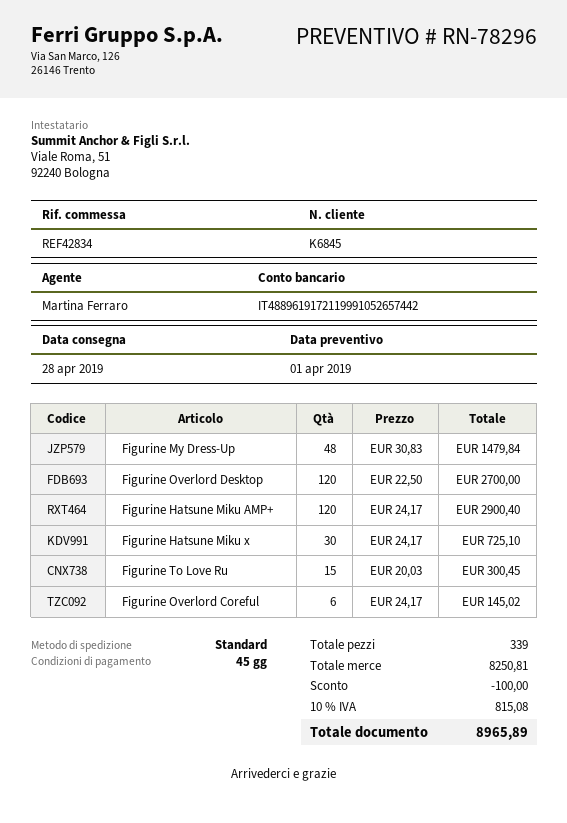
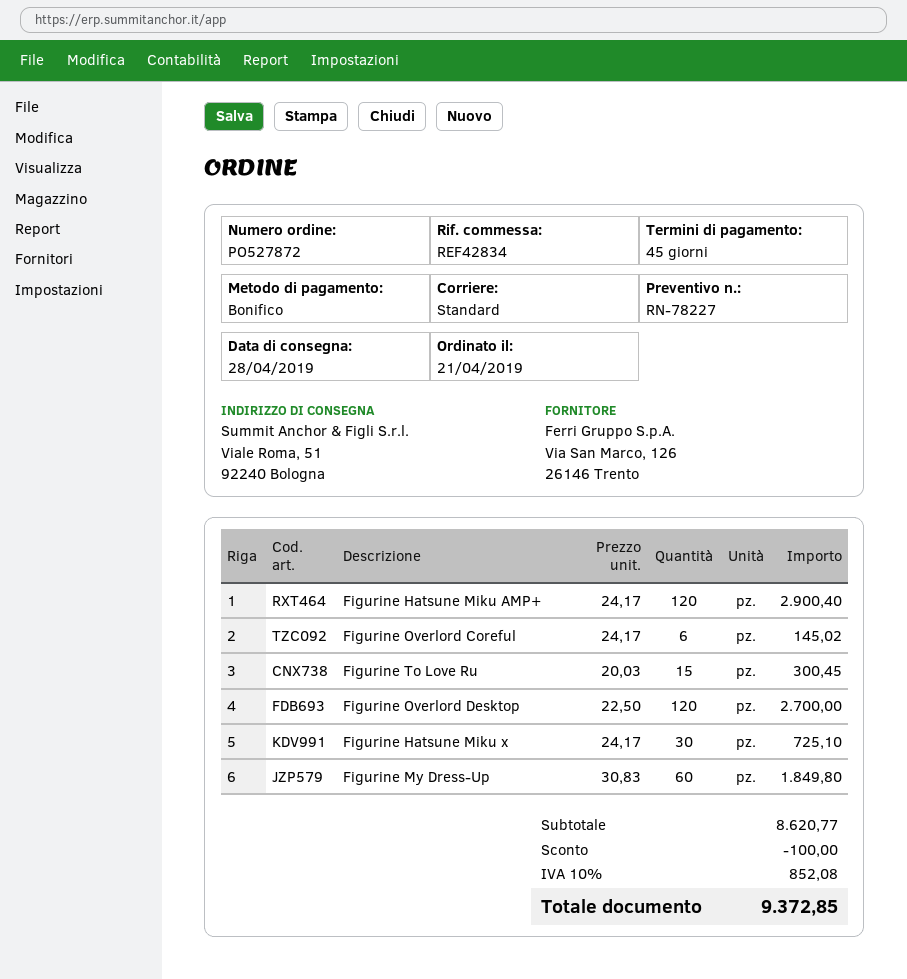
quote number: RN-78296 -> RN-78227
Figurine My Dress-Up: 48 x 30.83 = 1479.84 -> 60 x 30.83 = 1849.80
subtotal: 8250.81 -> 8620.77
tax: 10% = 815.08 -> 10% = 852.08
total: 8965.89 -> 9372.85

